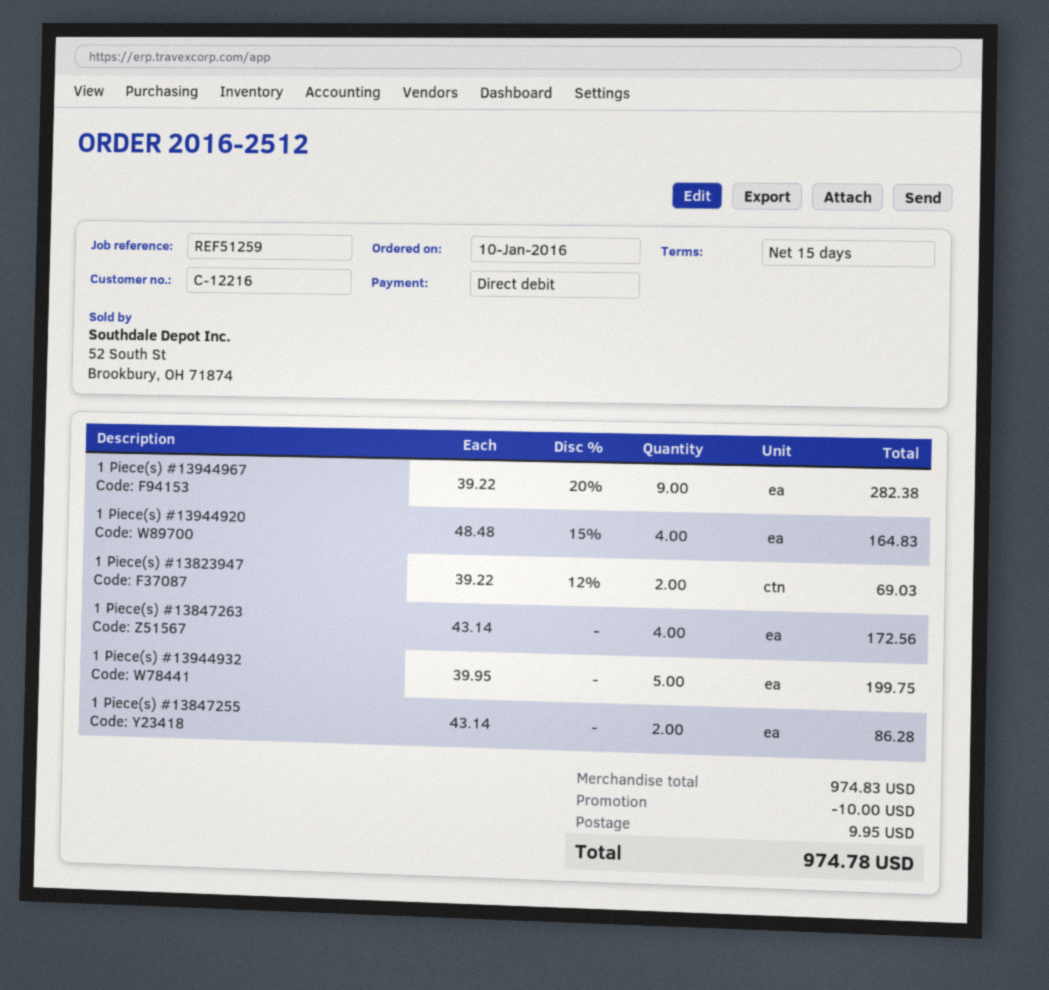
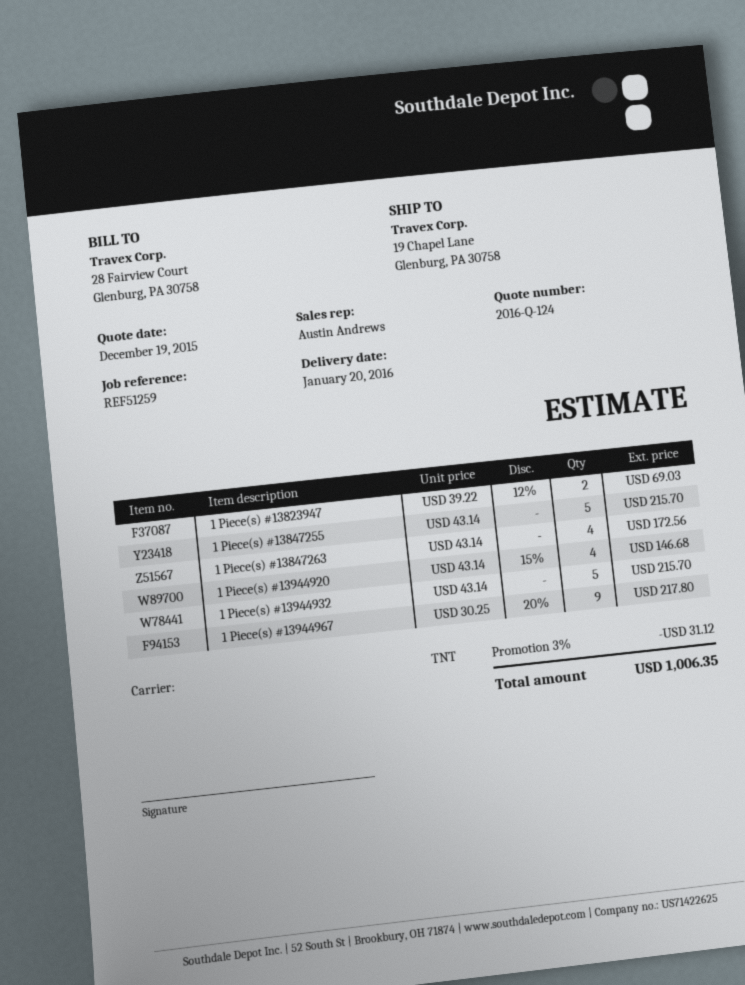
1 Piece(s) #13944967: 9 x 39.22 - 20% = 282.38 -> 9 x 30.25 - 20% = 217.80
1 Piece(s) #13944920: 4 x 48.48 - 15% = 164.83 -> 4 x 43.14 - 15% = 146.68
1 Piece(s) #13944932: 5 x 39.95 = 199.75 -> 5 x 43.14 = 215.70
1 Piece(s) #13847255: 2 x 43.14 = 86.28 -> 5 x 43.14 = 215.70
discount: 10.00 -> 31.12
shipping: 9.95 -> none
total: 974.78 -> 1006.35

